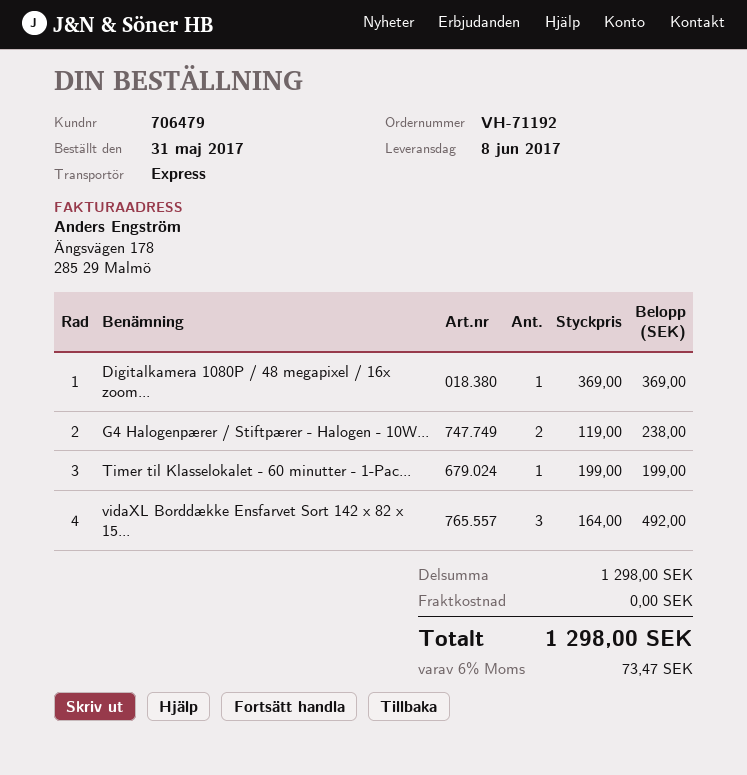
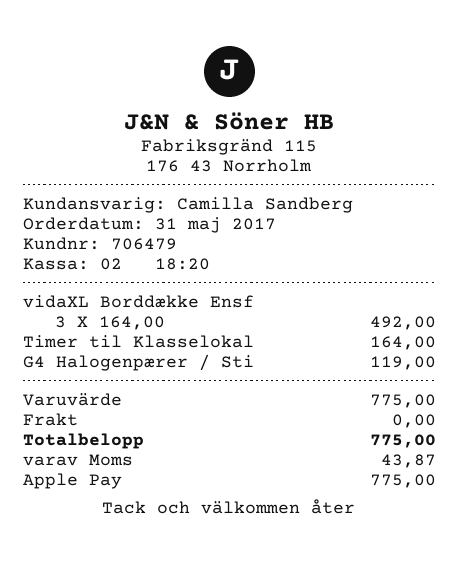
Digitalkamera 1080P / 48 megapixel / 16x zoom...: 1 x 369.00 = 369.00 -> none
G4 Halogenpærer / Stiftpærer - Halogen - 10W...: 2 x 119.00 = 238.00 -> 1 x 119.00 = 119.00
Timer til Klasselokalet - 60 minutter - 1-Pac...: 1 x 199.00 = 199.00 -> 1 x 164.00 = 164.00
subtotal: 1298.00 -> 775.00
tax: 73.47 -> 43.87
total: 1298.00 -> 775.00

